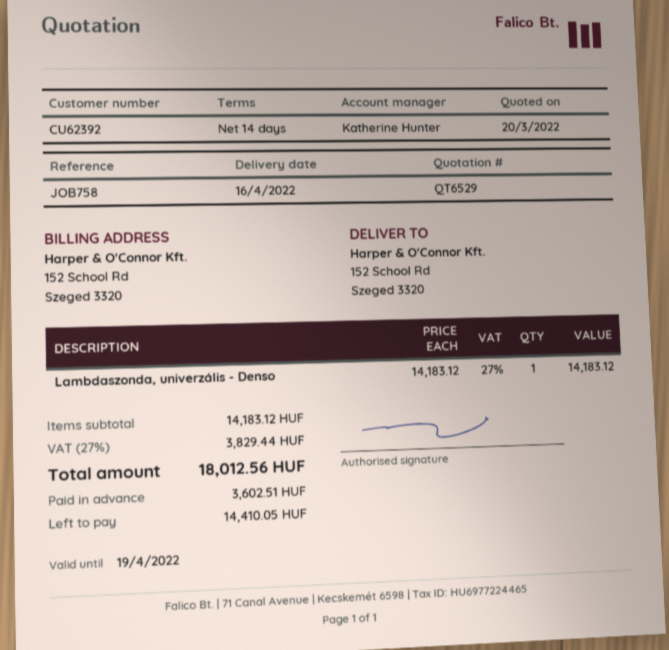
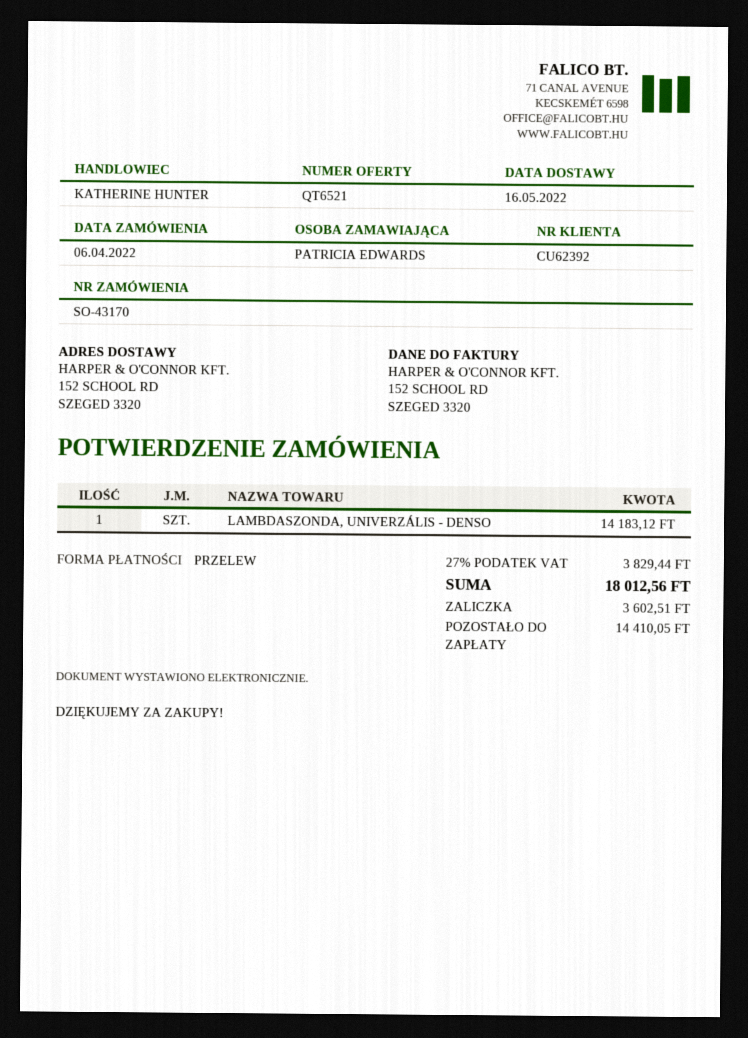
quote number: QT6529 -> QT6521
delivery date: 2022-04-16 -> 2022-05-16

